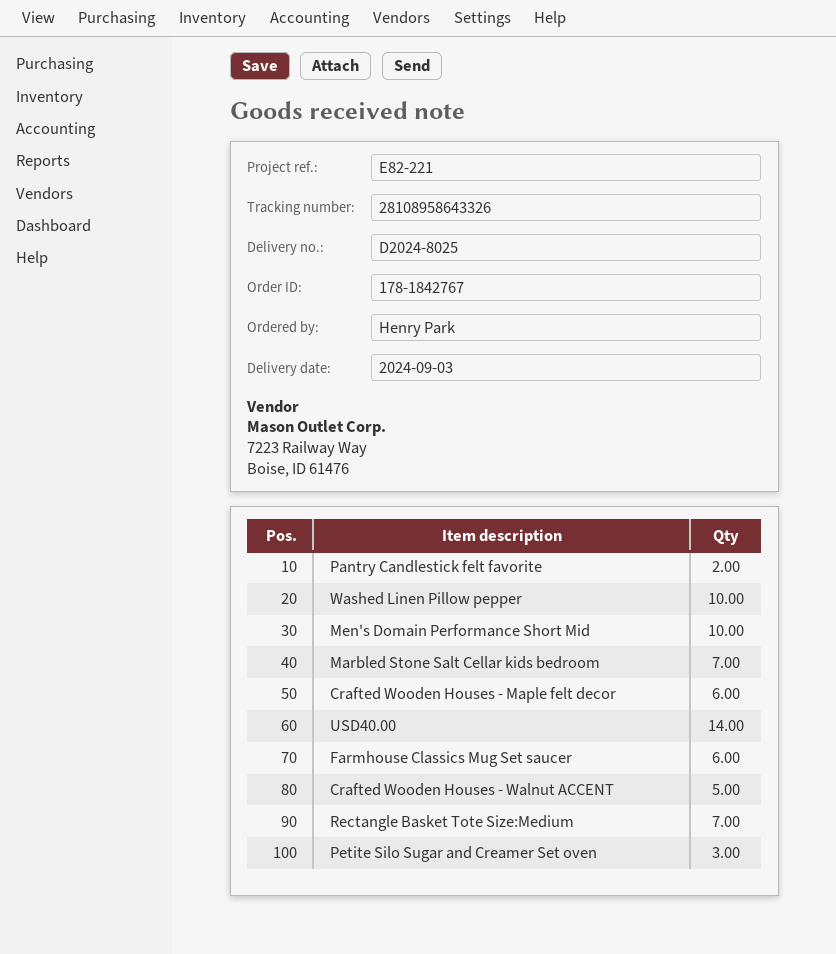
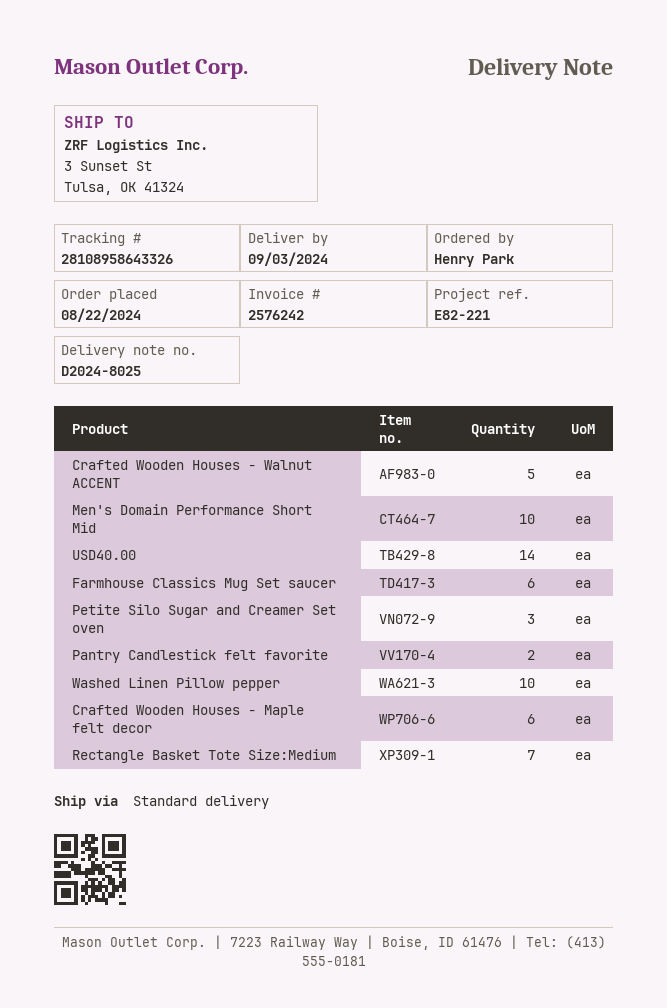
Marbled Stone Salt Cellar kids bedroom: 7 -> none

